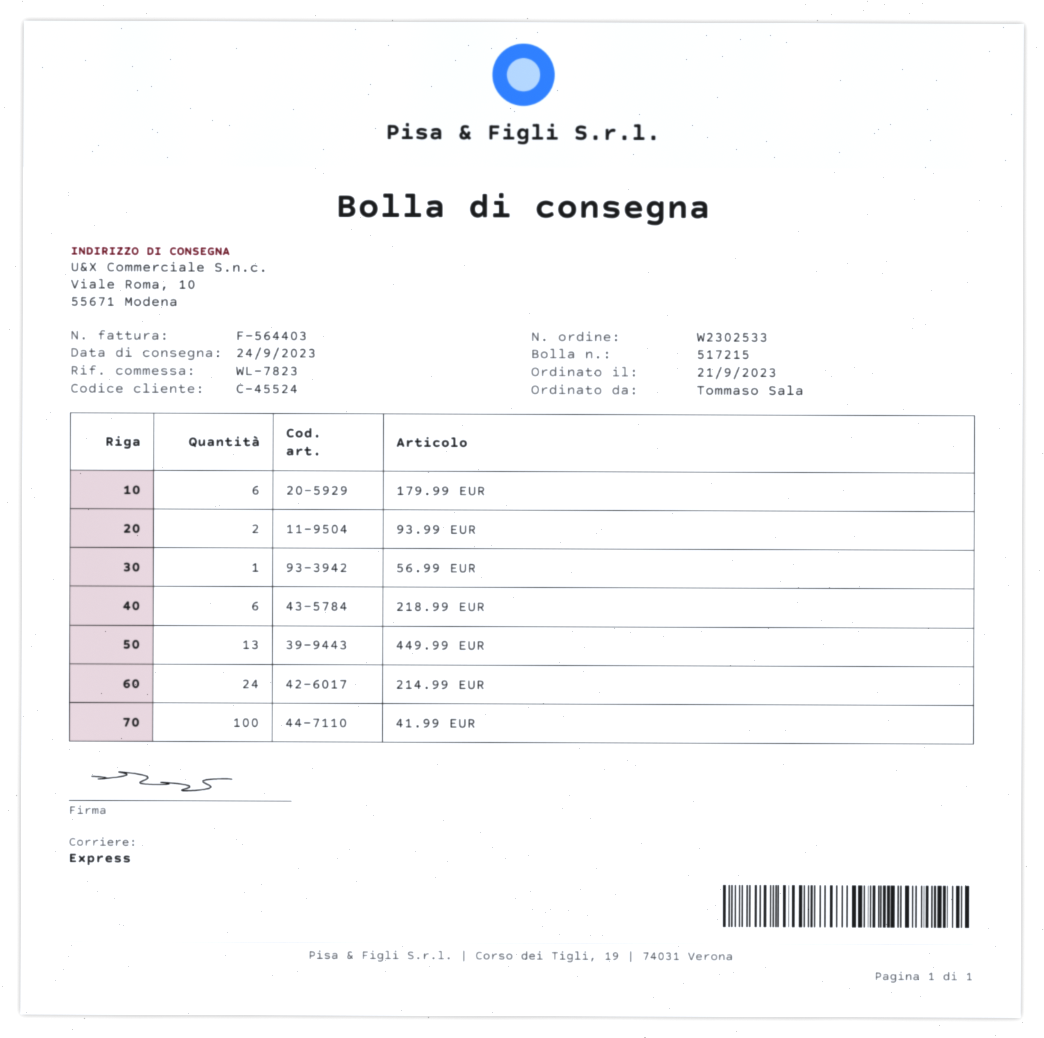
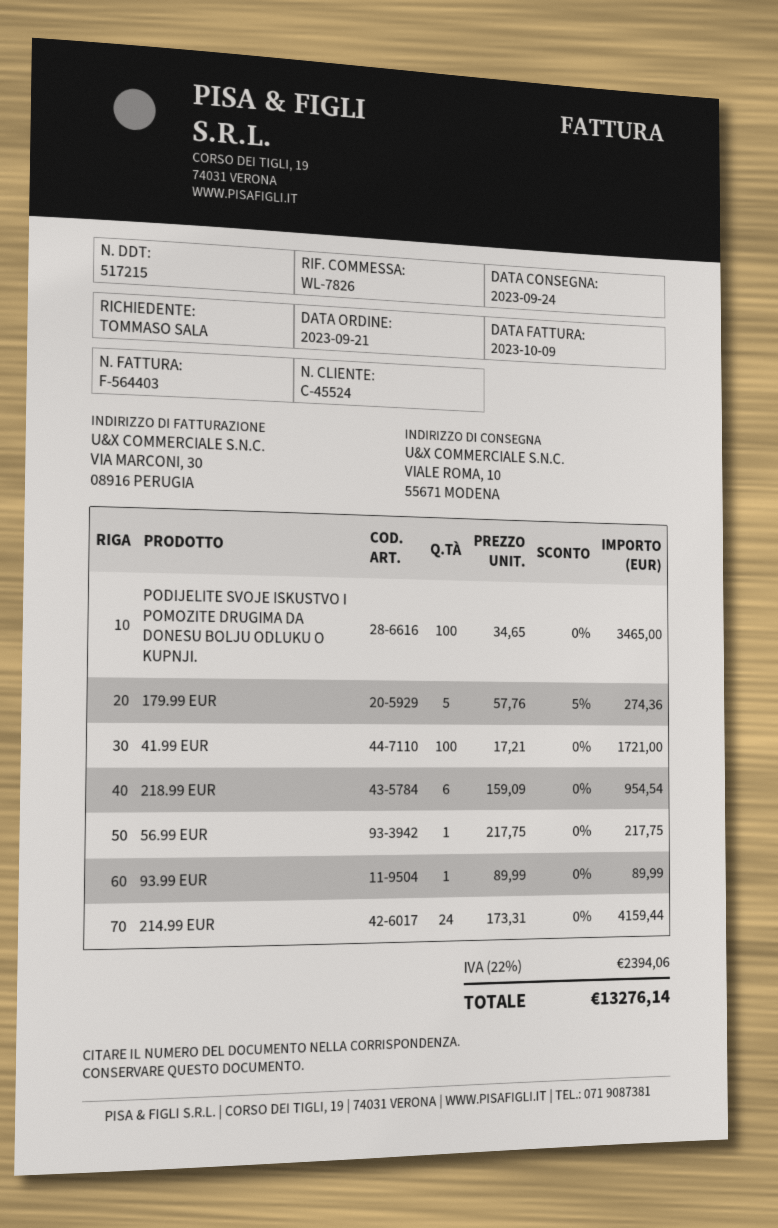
reference: WL-7823 -> WL-7826
179.99 EUR: 6 -> 5
93.99 EUR: 2 -> 1
449.99 EUR: 13 -> none
PODIJELITE SVOJE ISKUSTVO I POMOZITE DRUGIMA DA DONESU BOLJU ODLUKU O KUPNJI.: none -> 100

